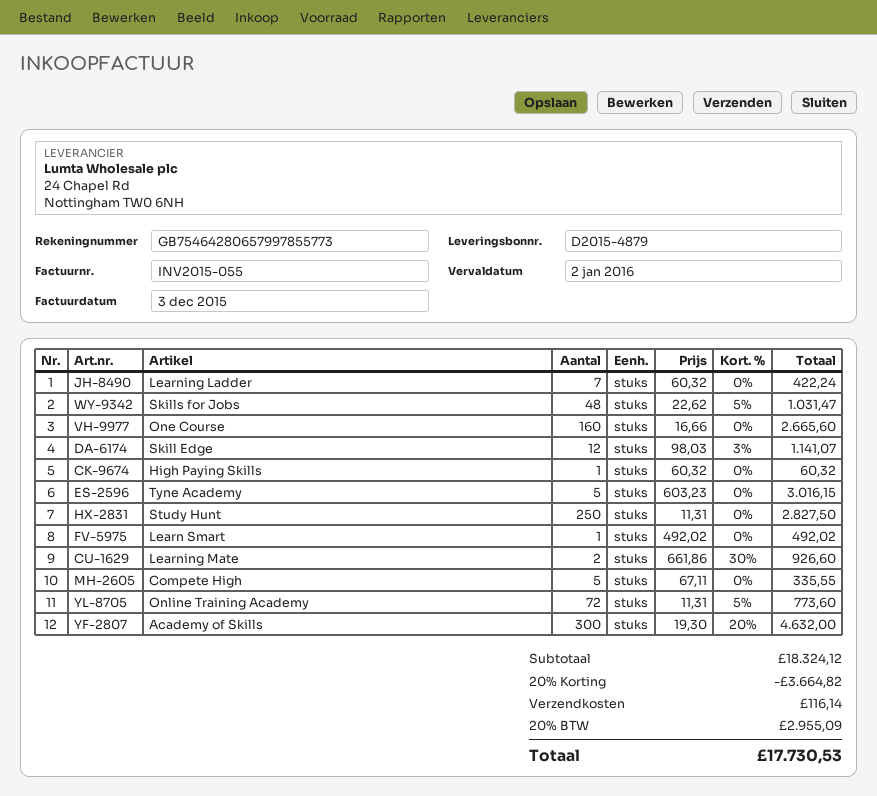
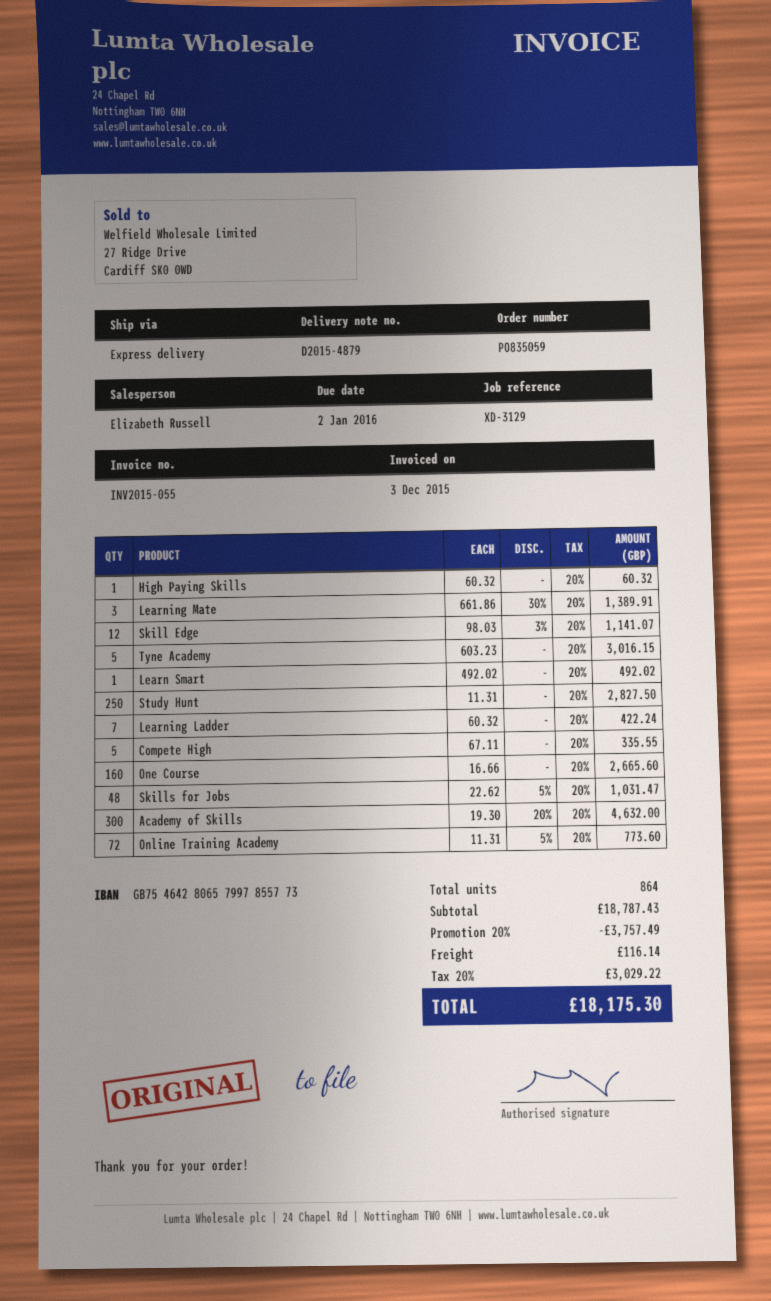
Learning Mate: 2 x 661.86 - 30% = 926.60 -> 3 x 661.86 - 30% = 1389.91
subtotal: 18324.12 -> 18787.43
discount: 20% = 3664.82 -> 20% = 3757.49
tax: 20% = 2955.09 -> 20% = 3029.22
total: 17730.53 -> 18175.30

